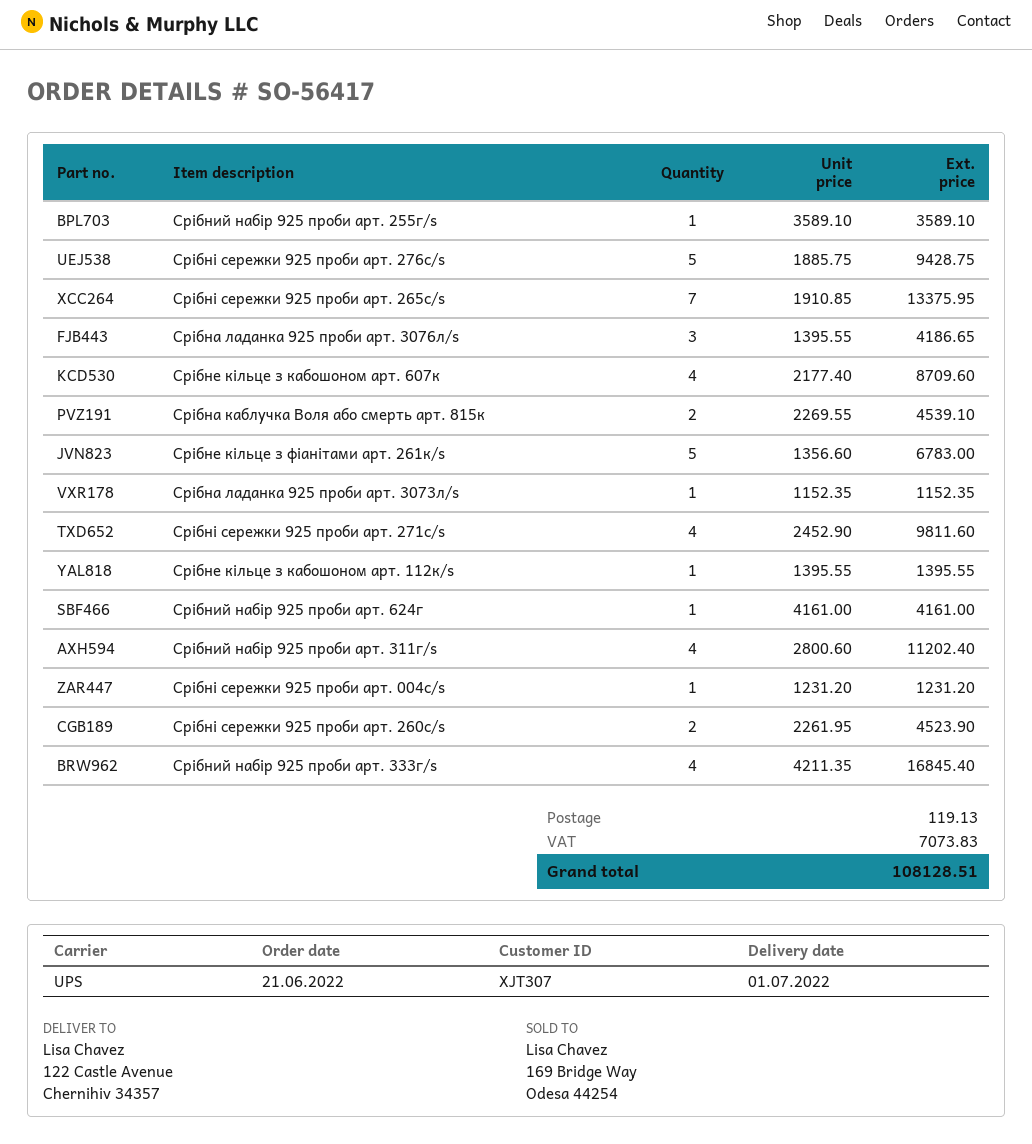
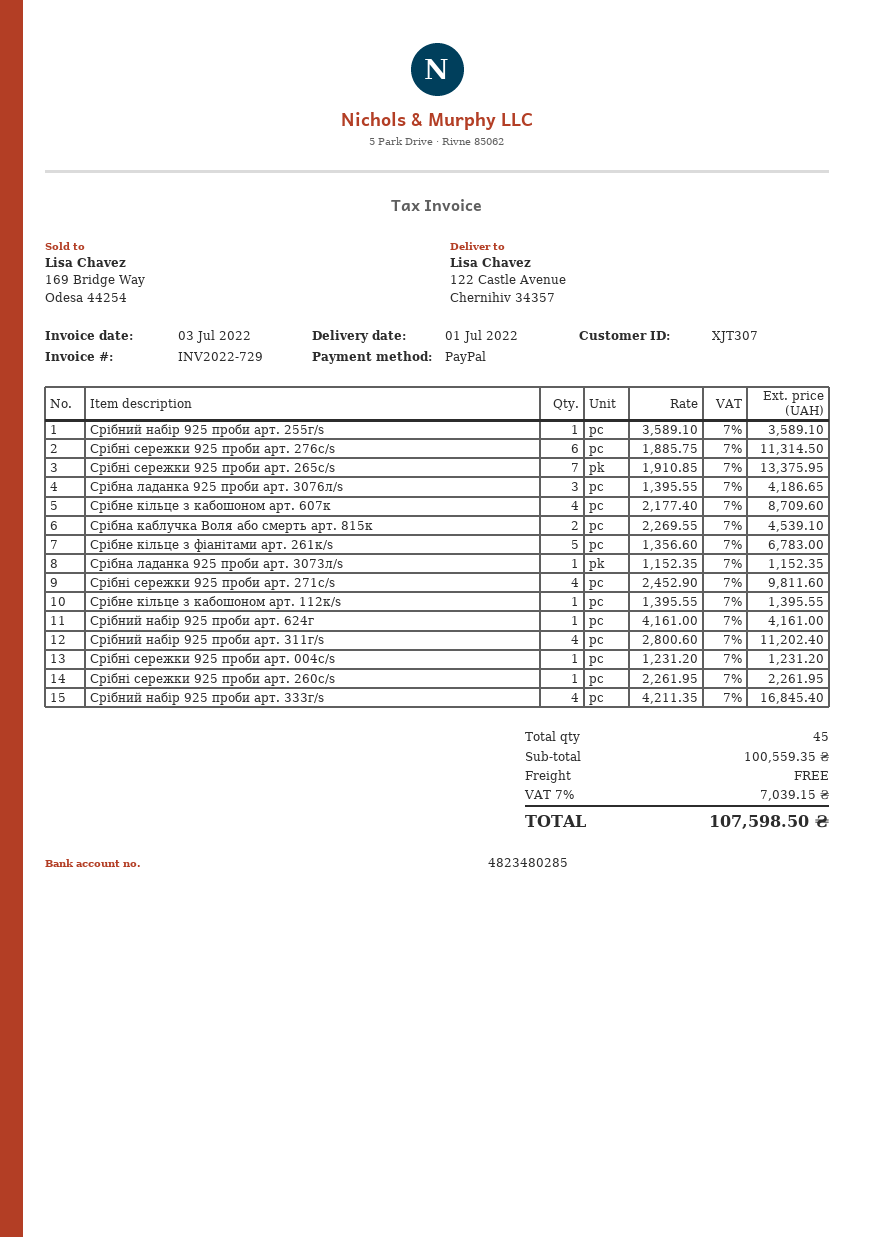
Срібні сережки 925 проби арт. 276с/s: 5 x 1885.75 = 9428.75 -> 6 x 1885.75 = 11314.50
Срібні сережки 925 проби арт. 260с/s: 2 x 2261.95 = 4523.90 -> 1 x 2261.95 = 2261.95
shipping: 119.13 -> 0.00
tax: 7073.83 -> 7039.15
total: 108128.51 -> 107598.50

